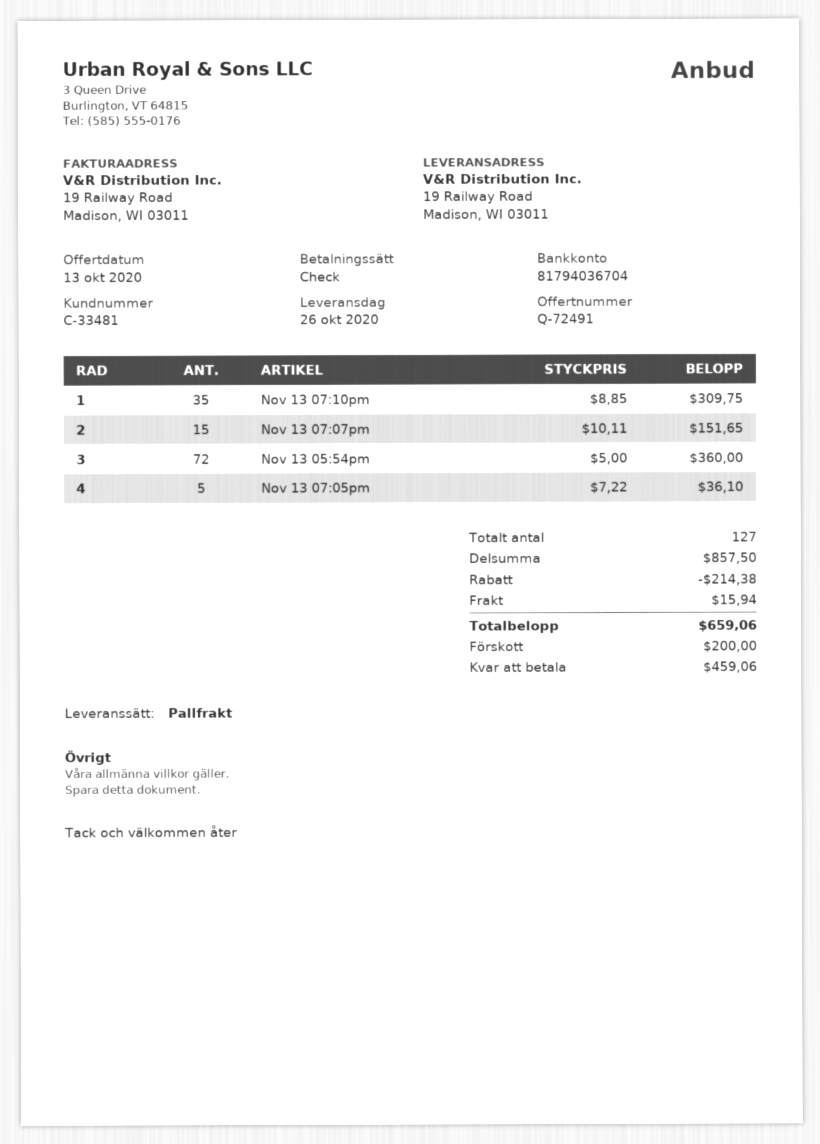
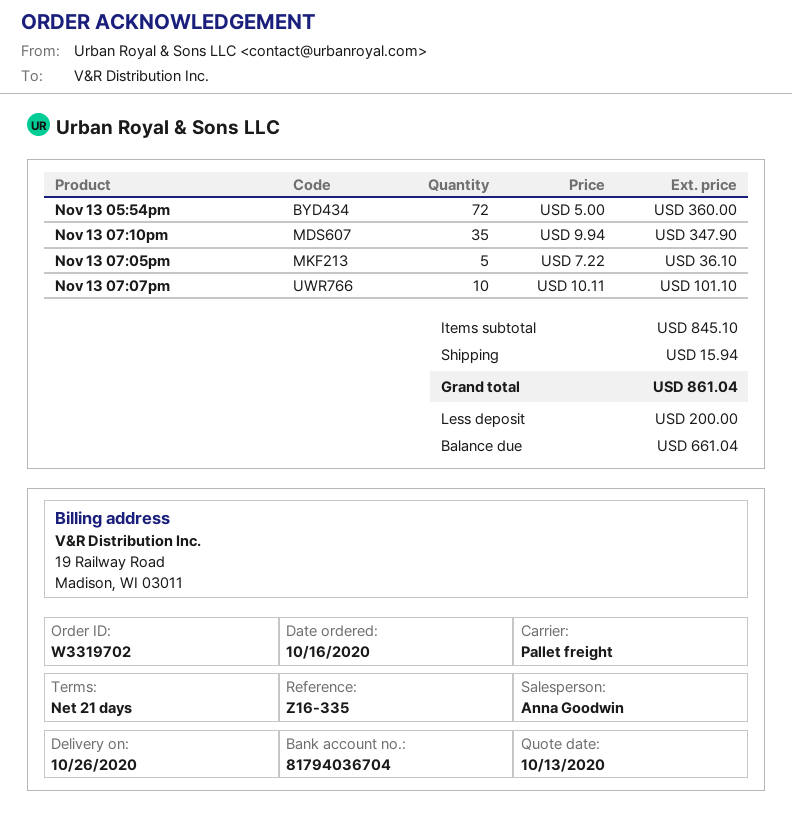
Nov 13 07:10pm: 35 x 8.85 = 309.75 -> 35 x 9.94 = 347.90
Nov 13 07:07pm: 15 x 10.11 = 151.65 -> 10 x 10.11 = 101.10
subtotal: 857.50 -> 845.10
discount: 214.38 -> none
total: 659.06 -> 861.04
balance: 459.06 -> 661.04

